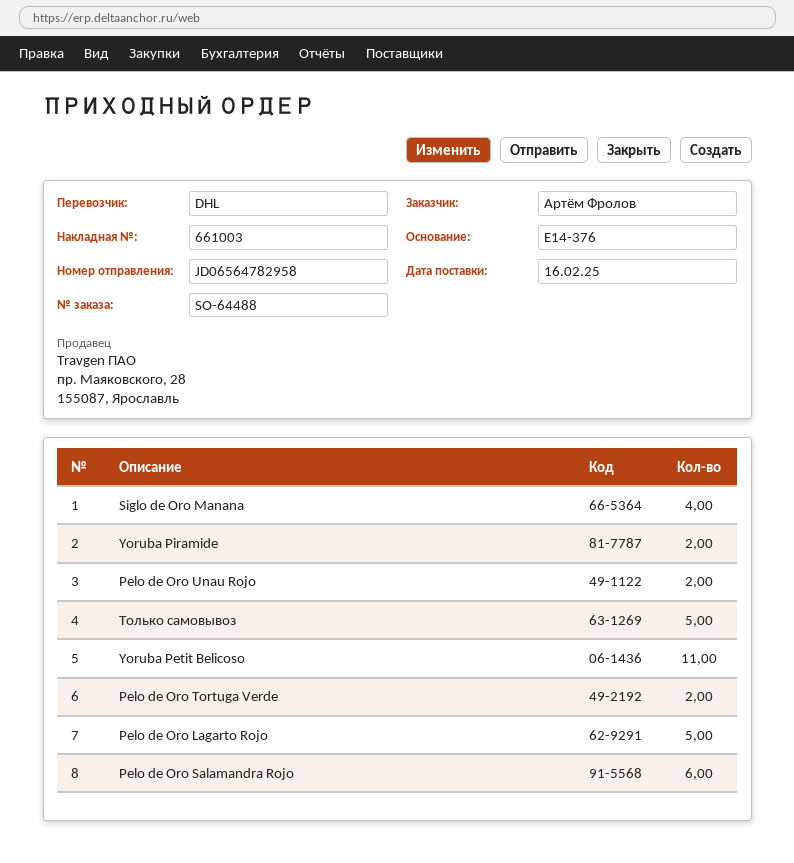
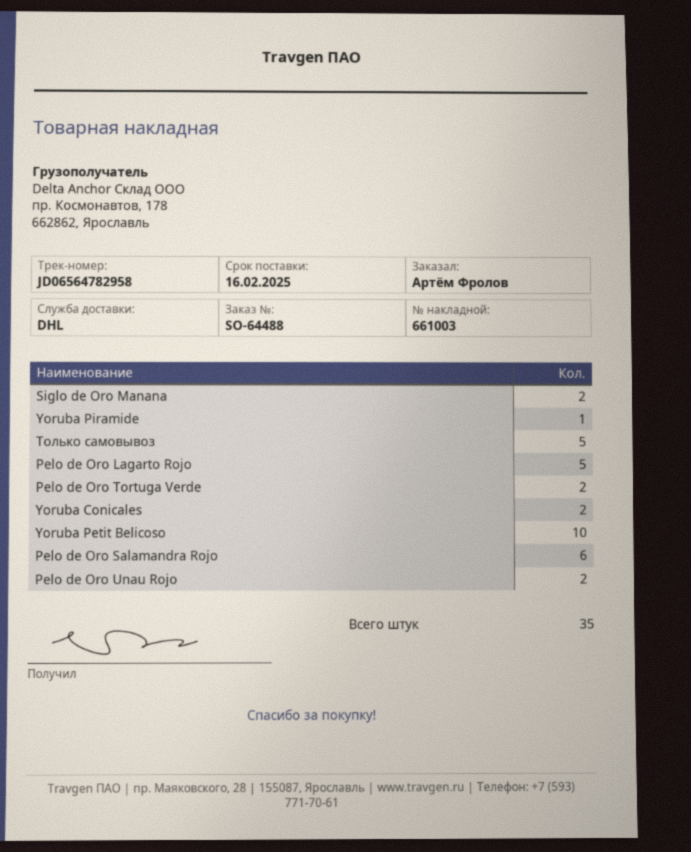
Siglo de Oro Manana: 4 -> 2
Yoruba Piramide: 2 -> 1
Yoruba Petit Belicoso: 11 -> 10
Yoruba Conicales: none -> 2

